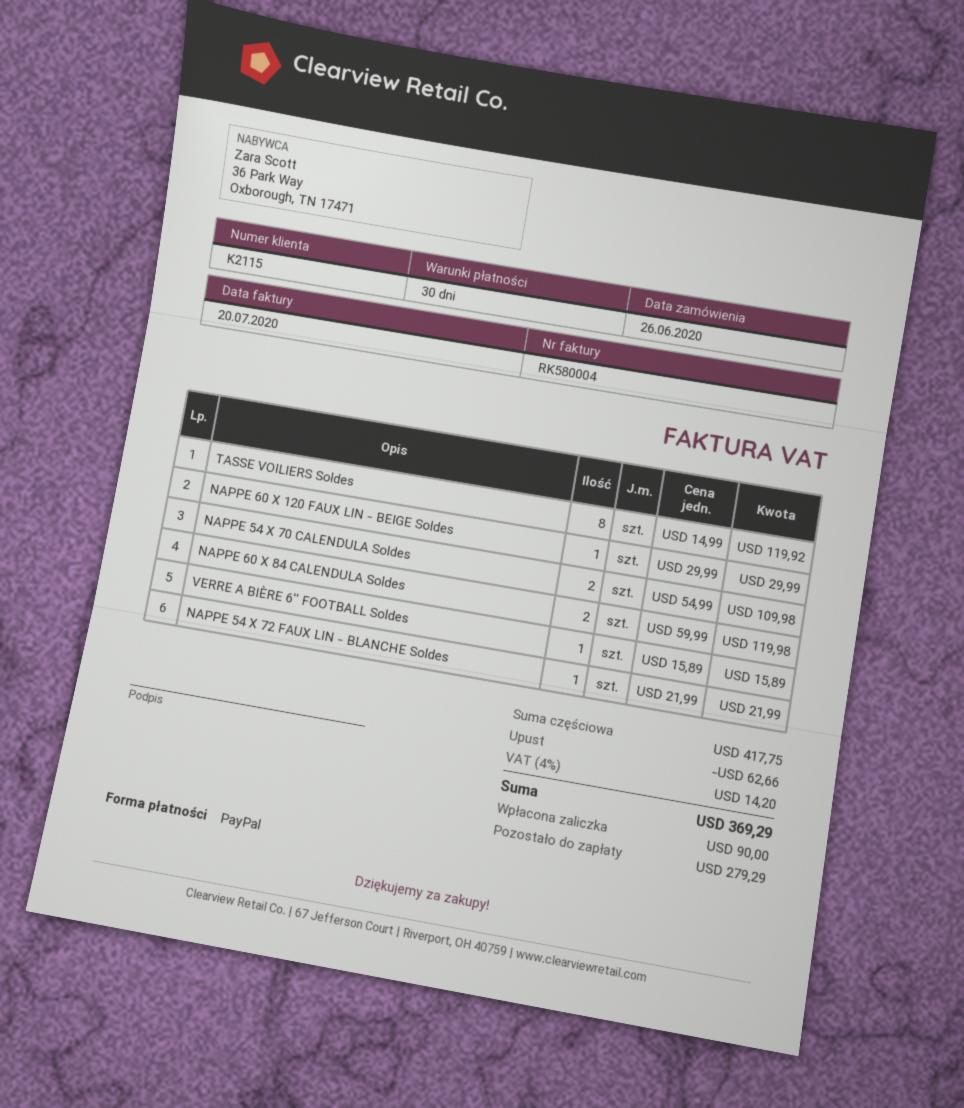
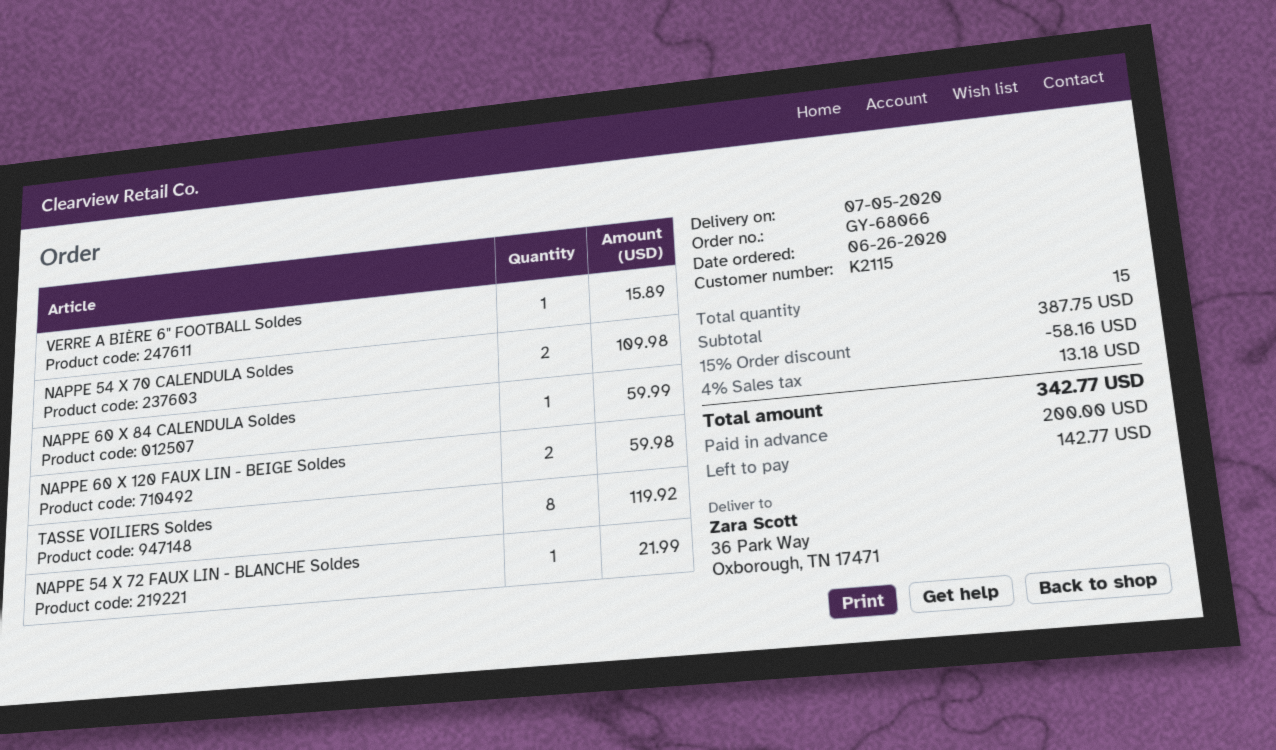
NAPPE 60 X 120 FAUX LIN - BEIGE Soldes: 1 for 29.99 -> 2 for 59.98
NAPPE 60 X 84 CALENDULA Soldes: 2 for 119.98 -> 1 for 59.99
subtotal: 417.75 -> 387.75
discount: 62.66 -> 58.16
tax: 4% = 14.20 -> 4% = 13.18
total: 369.29 -> 342.77
deposit: 90.00 -> 200.00
balance: 279.29 -> 142.77

